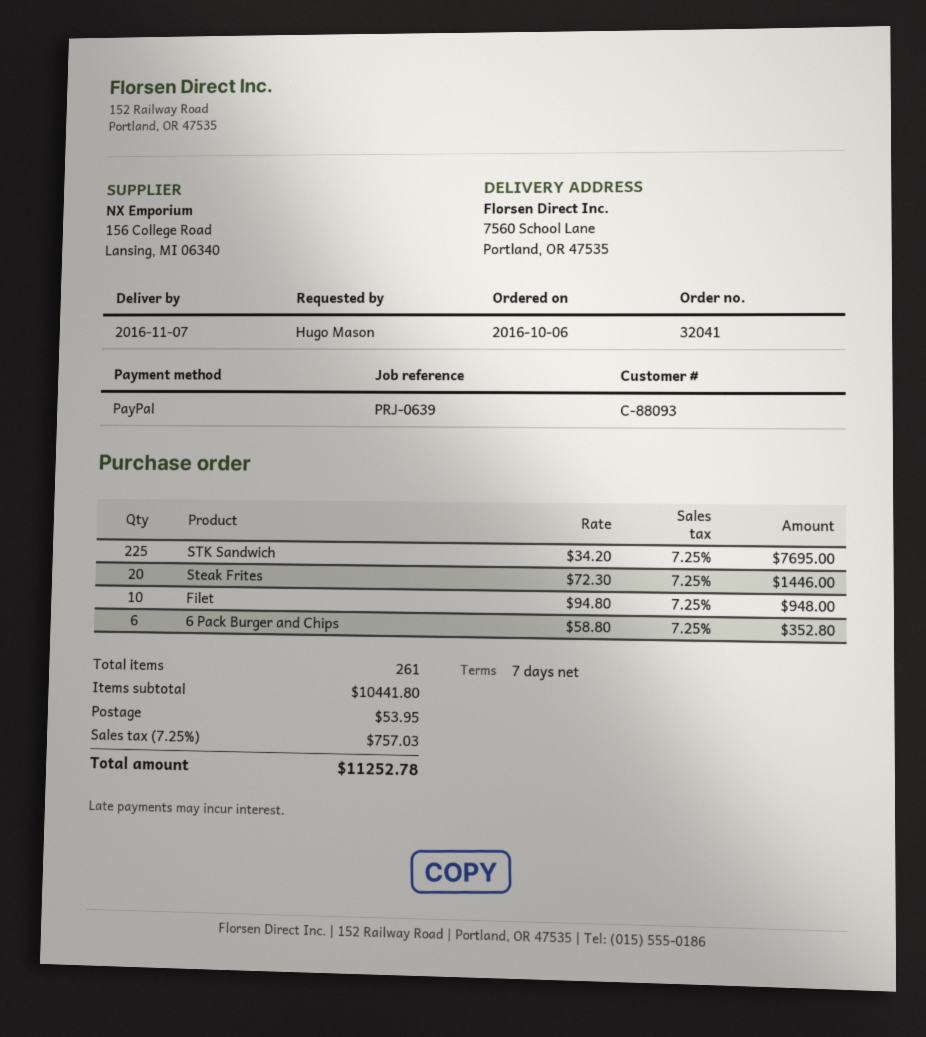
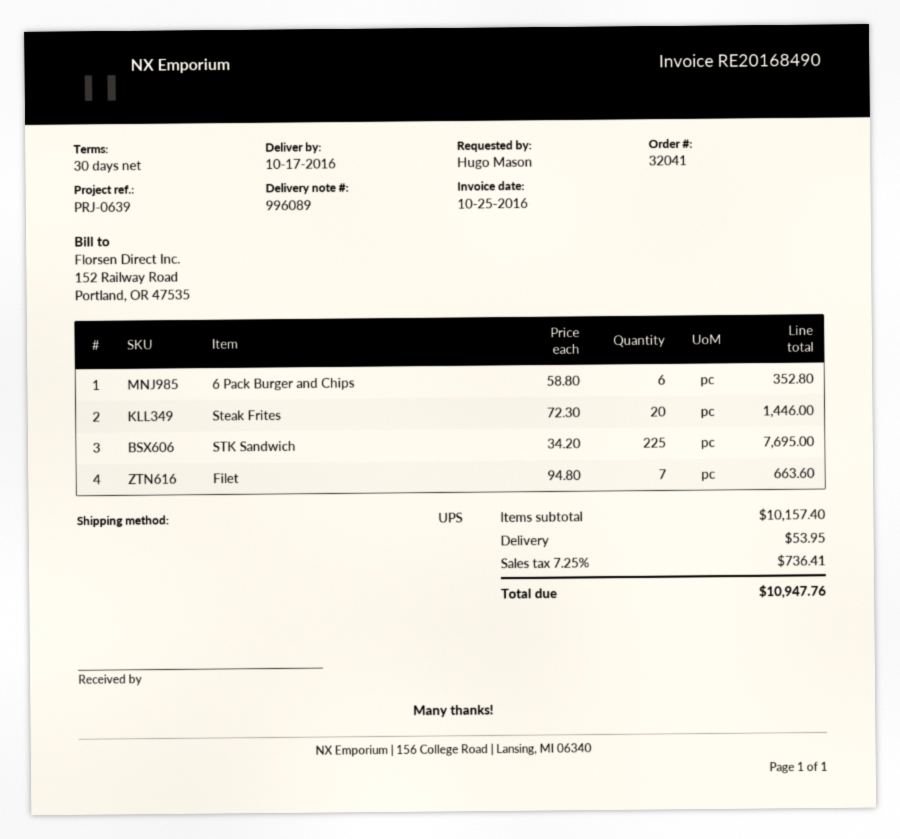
delivery date: 2016-11-07 -> 2016-10-17
payment terms: 7 days -> 30 days
Filet: 10 x 94.80 = 948.00 -> 7 x 94.80 = 663.60
subtotal: 10441.80 -> 10157.40
tax: 7.25% = 757.03 -> 7.25% = 736.41
total: 11252.78 -> 10947.76

